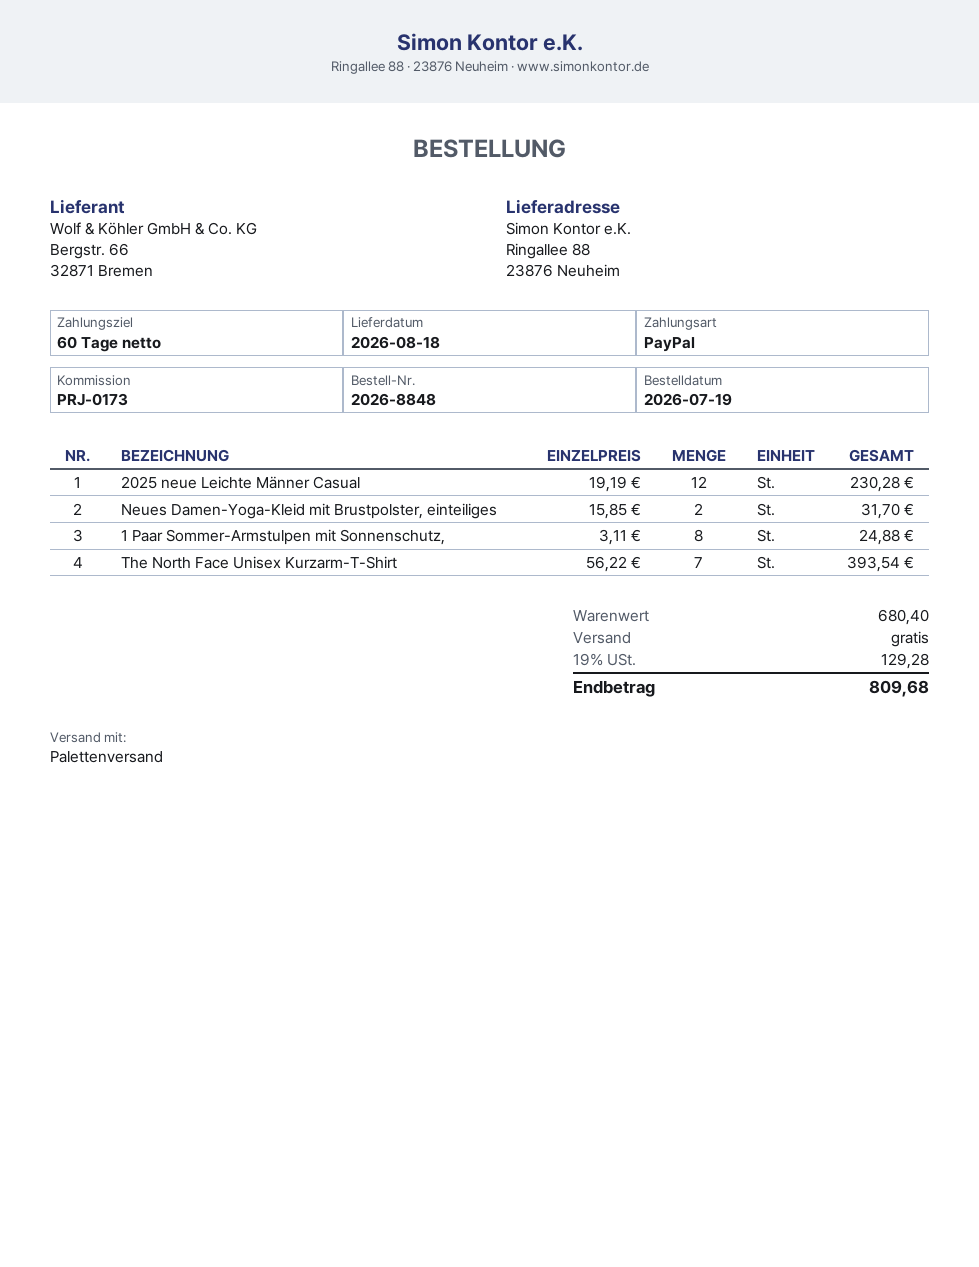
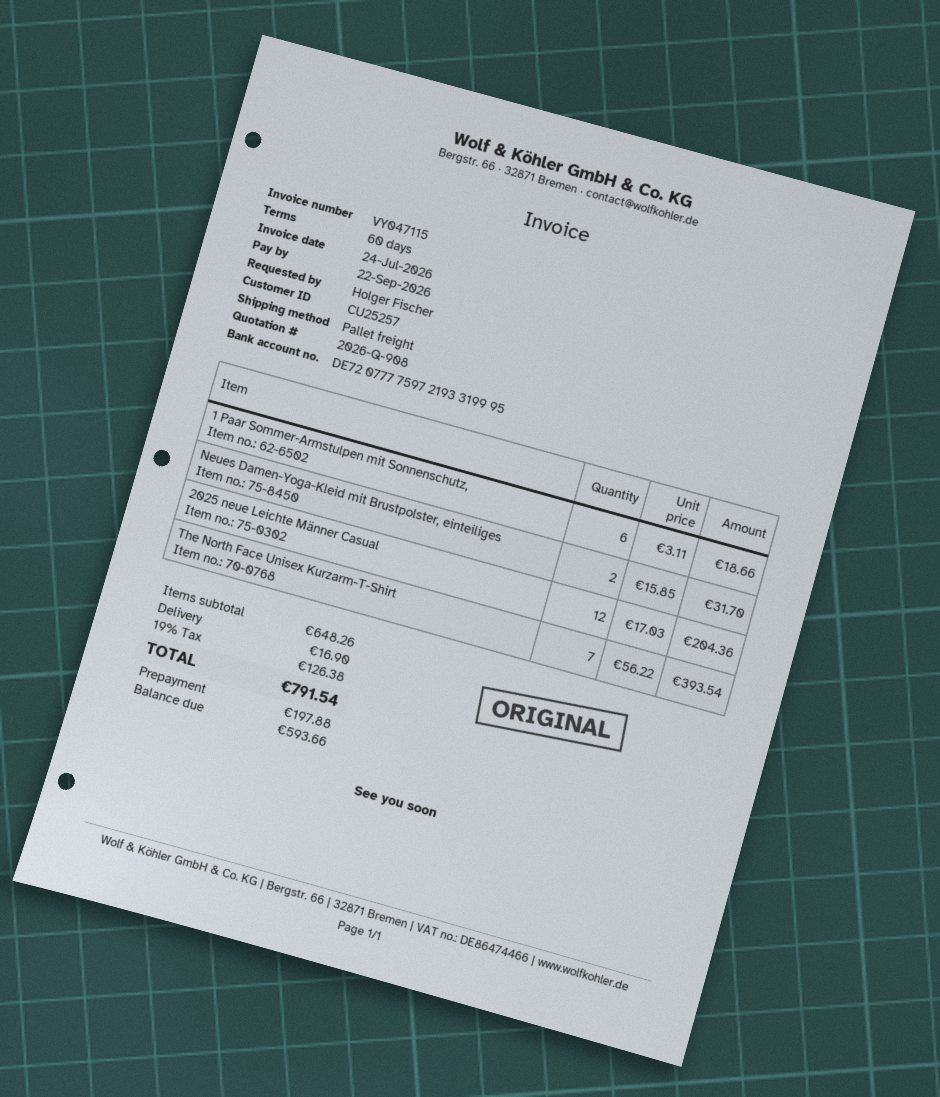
2025 neue Leichte Männer Casual: 12 x 19.19 = 230.28 -> 12 x 17.03 = 204.36
1 Paar Sommer-Armstulpen mit Sonnenschutz,: 8 x 3.11 = 24.88 -> 6 x 3.11 = 18.66
subtotal: 680.40 -> 648.26
shipping: 0.00 -> 16.90
tax: 19% = 129.28 -> 19% = 126.38
total: 809.68 -> 791.54

